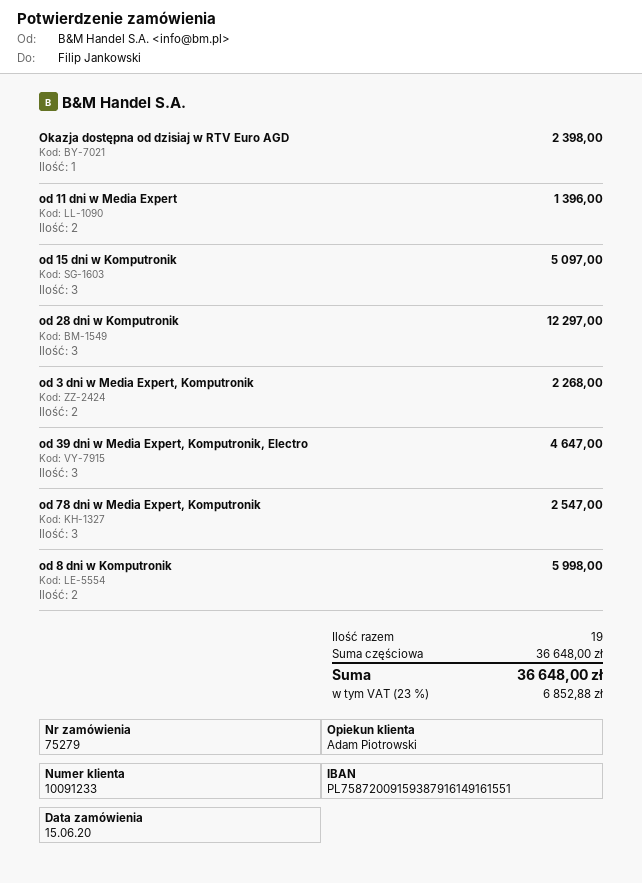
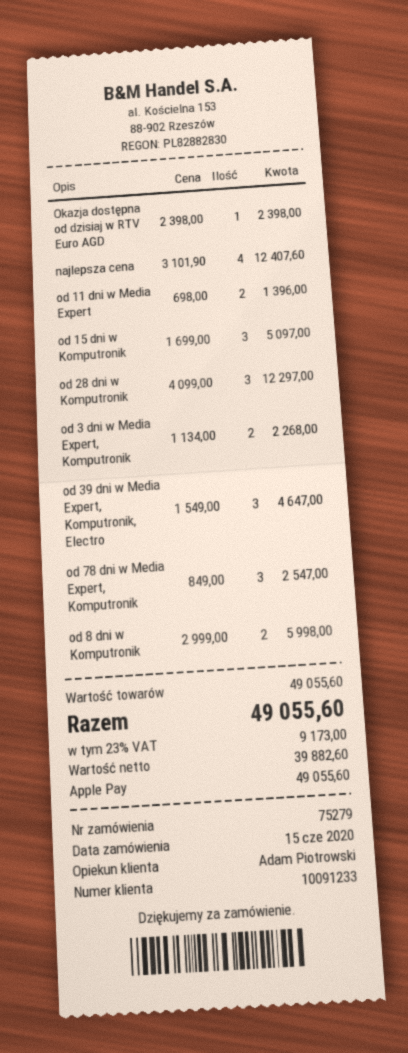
najlepsza cena: none -> 4 for 12407.60
subtotal: 36648.00 -> 49055.60
tax: 23% = 6852.88 -> 23% = 9173.00
total: 36648.00 -> 49055.60

